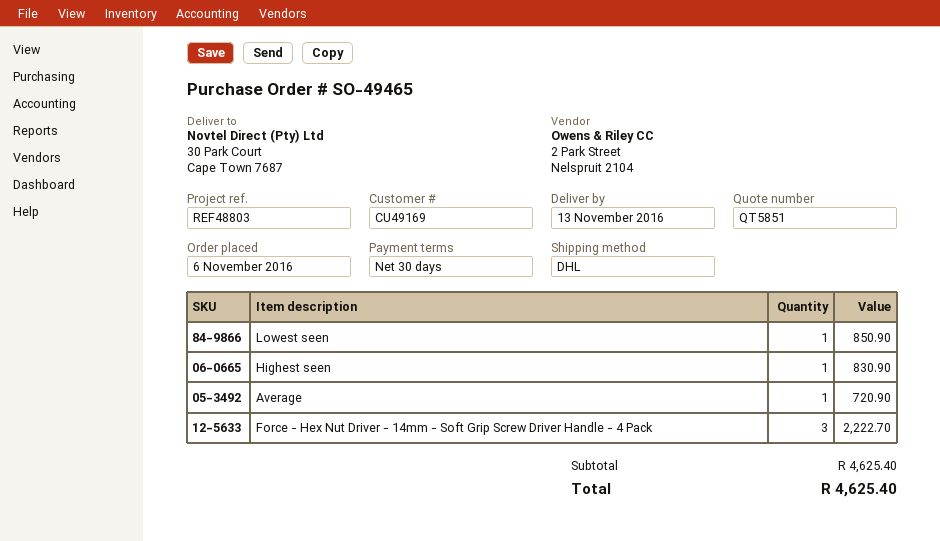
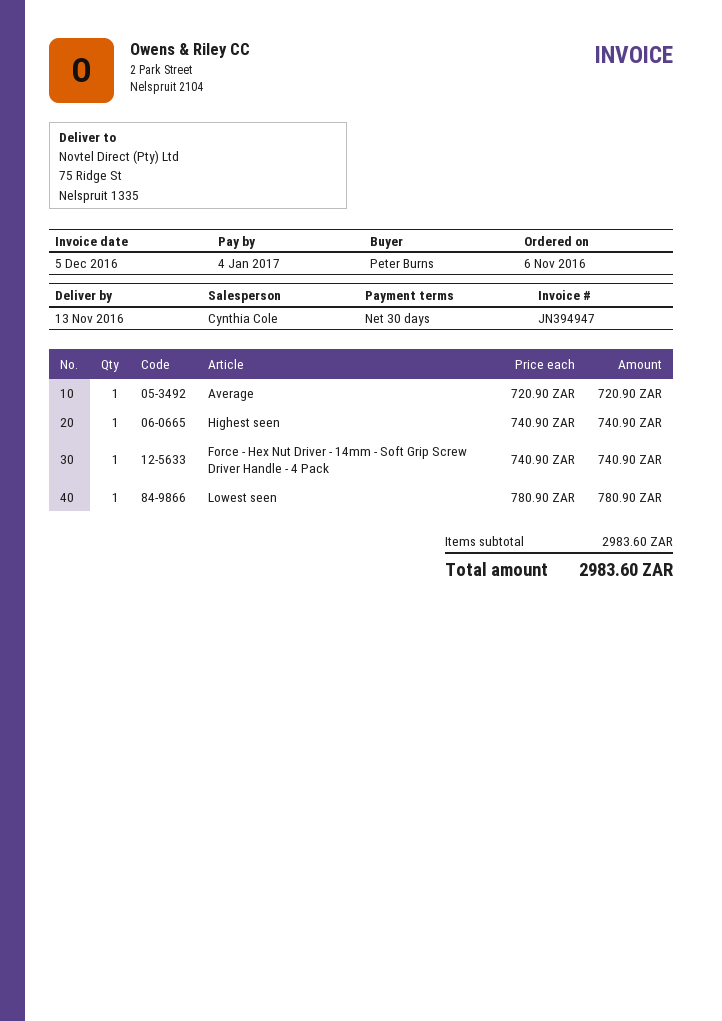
ship to: 30 Park Court, Cape Town 7687 -> 75 Ridge St, Nelspruit 1335
Lowest seen: 1 for 850.90 -> 1 for 780.90
Highest seen: 1 for 830.90 -> 1 for 740.90
Force - Hex Nut Driver - 14mm - Soft Grip Screw Driver Handle - 4 Pack: 3 for 2222.70 -> 1 for 740.90
subtotal: 4625.40 -> 2983.60
total: 4625.40 -> 2983.60

